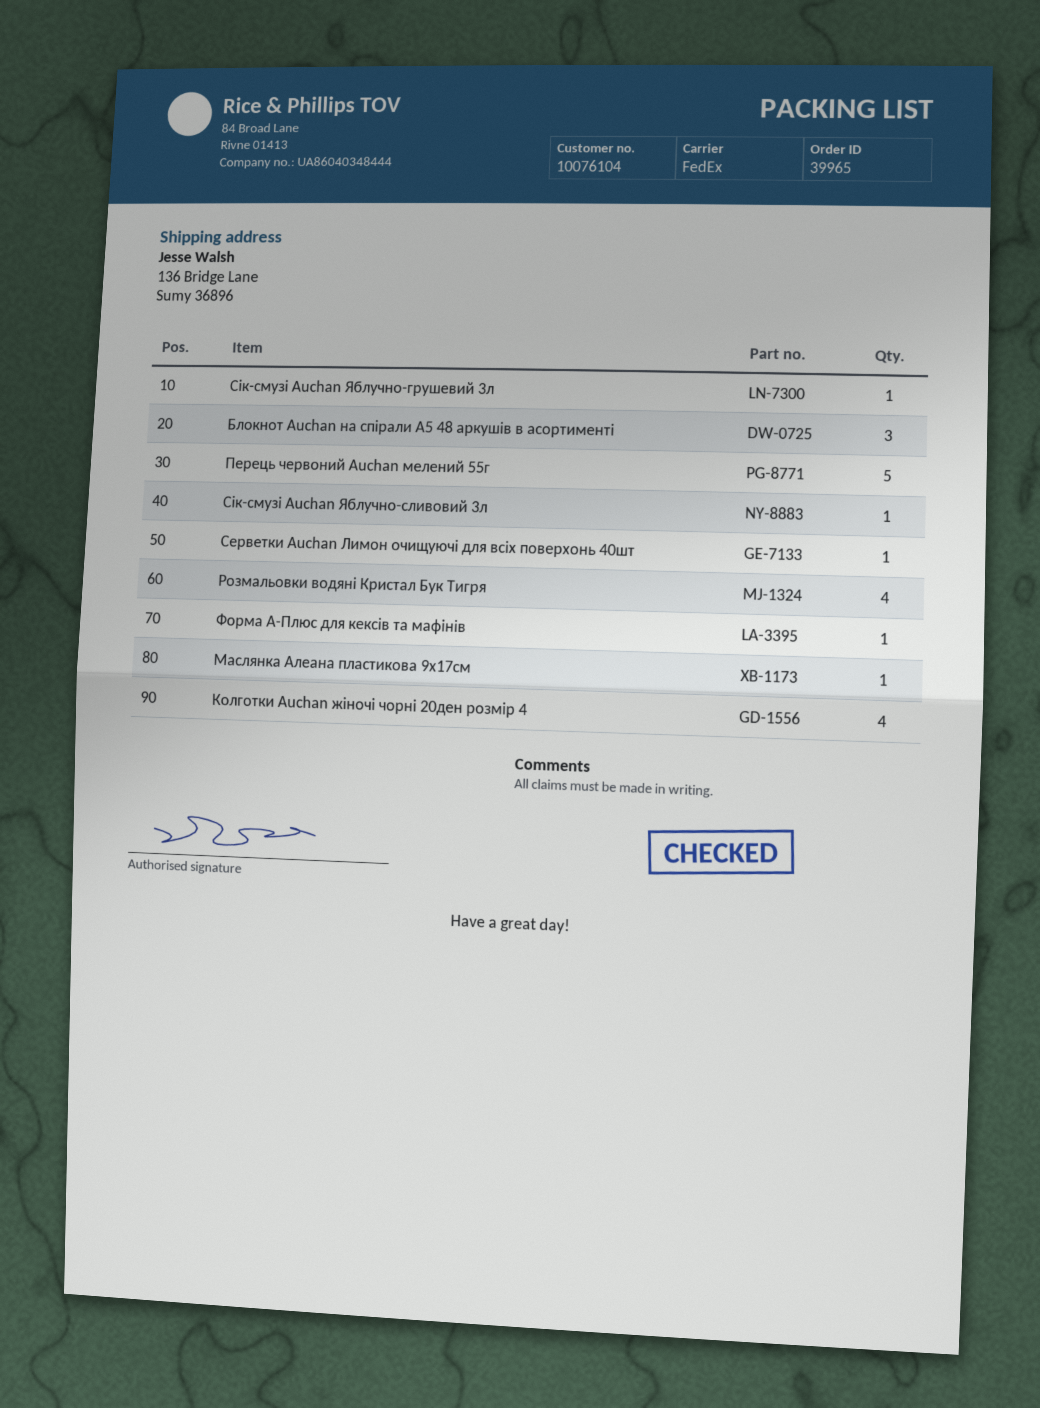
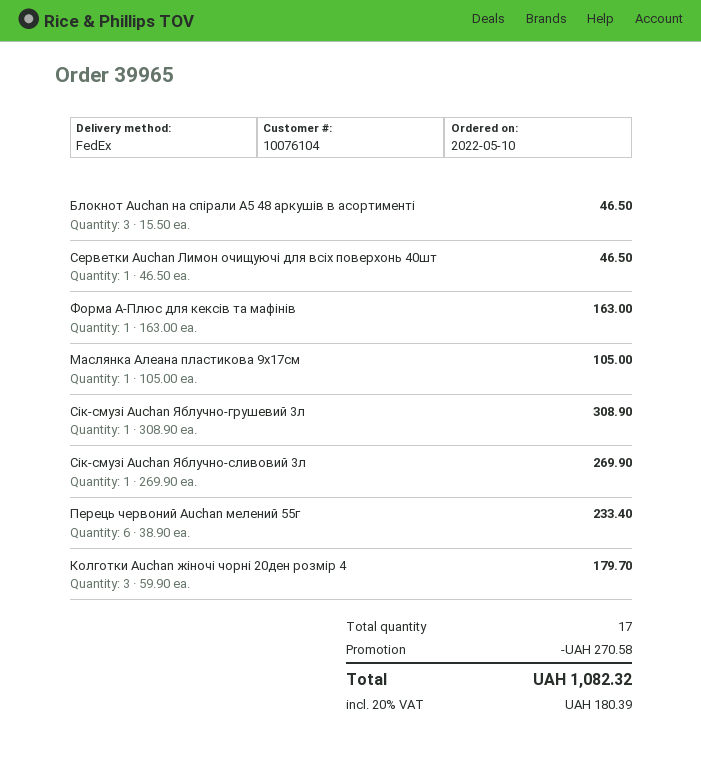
Перець червоний Auchan мелений 55г: 5 -> 6
Розмальовки водяні Кристал Бук Тигря: 4 -> none
Колготки Auchan жіночі чорні 20ден розмір 4: 4 -> 3

